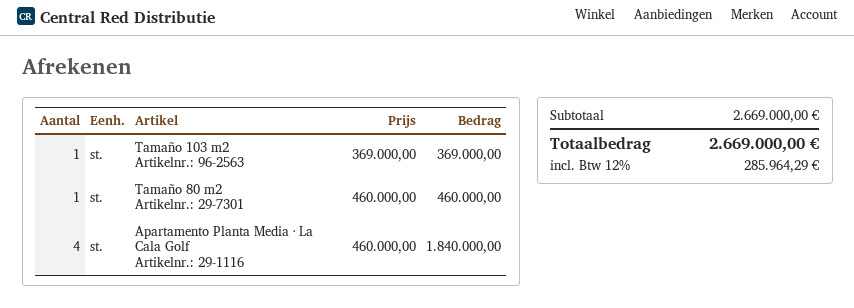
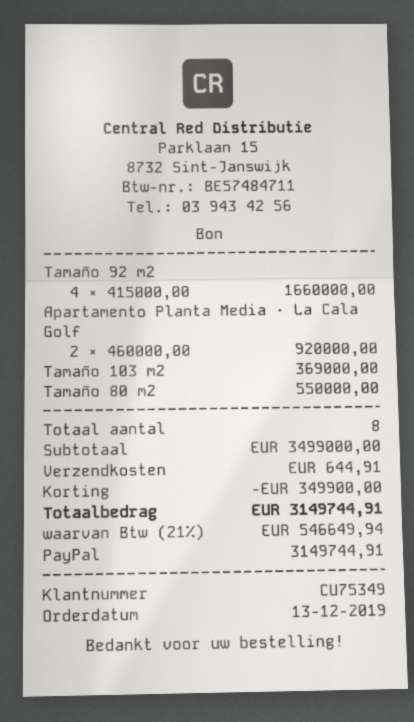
Tamaño 80 m2: 1 x 460000.00 = 460000.00 -> 1 x 550000.00 = 550000.00
Apartamento Planta Media · La Cala Golf: 4 x 460000.00 = 1840000.00 -> 2 x 460000.00 = 920000.00
Tamaño 92 m2: none -> 4 x 415000.00 = 1660000.00
subtotal: 2669000.00 -> 3499000.00
discount: none -> 349900.00
shipping: none -> 644.91
tax: 12% = 285964.29 -> 21% = 546649.94
total: 2669000.00 -> 3149744.91

